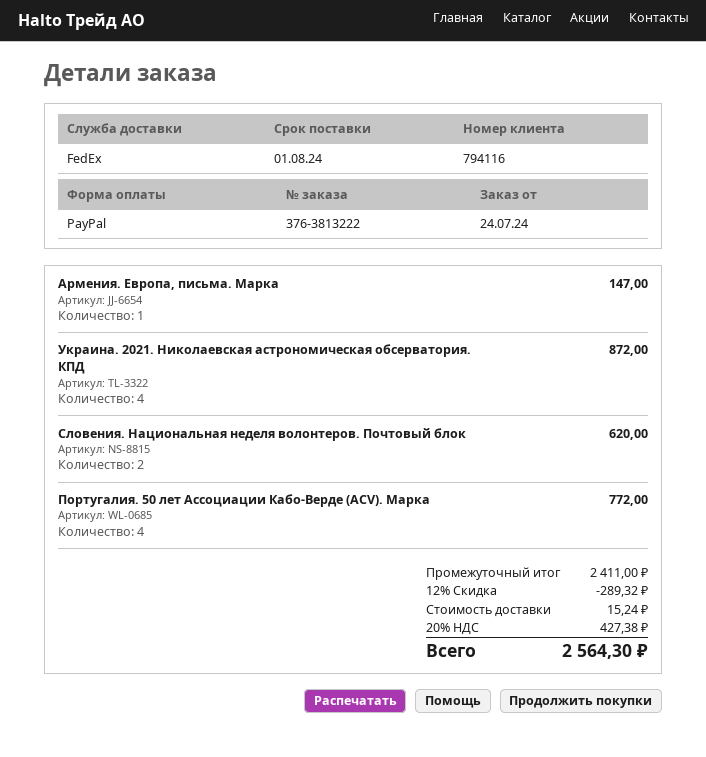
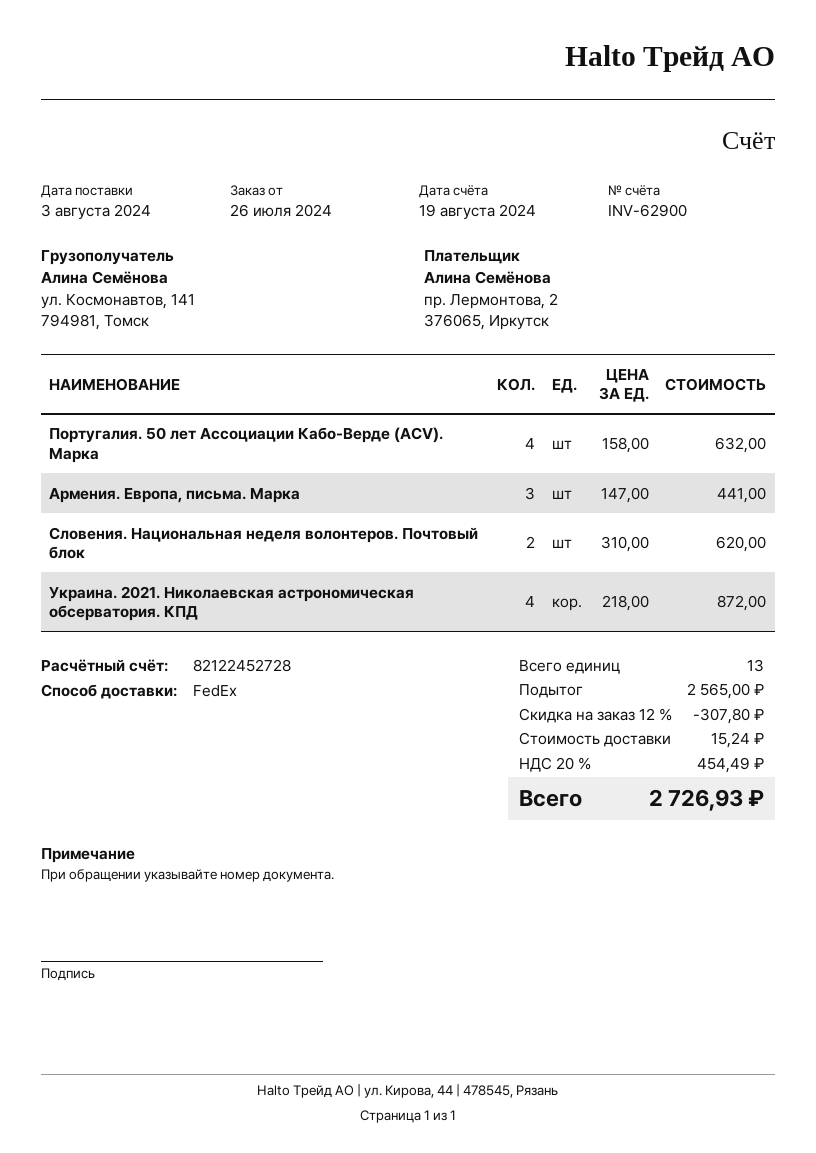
order date: 2024-07-24 -> 2024-07-26
delivery date: 2024-08-01 -> 2024-08-03
Армения. Европа, письма. Марка: 1 for 147.00 -> 3 for 441.00
Португалия. 50 лет Ассоциации Кабо-Верде (ACV). Марка: 4 for 772.00 -> 4 for 632.00
subtotal: 2411.00 -> 2565.00
discount: 12% = 289.32 -> 12% = 307.80
tax: 20% = 427.38 -> 20% = 454.49
total: 2564.30 -> 2726.93

